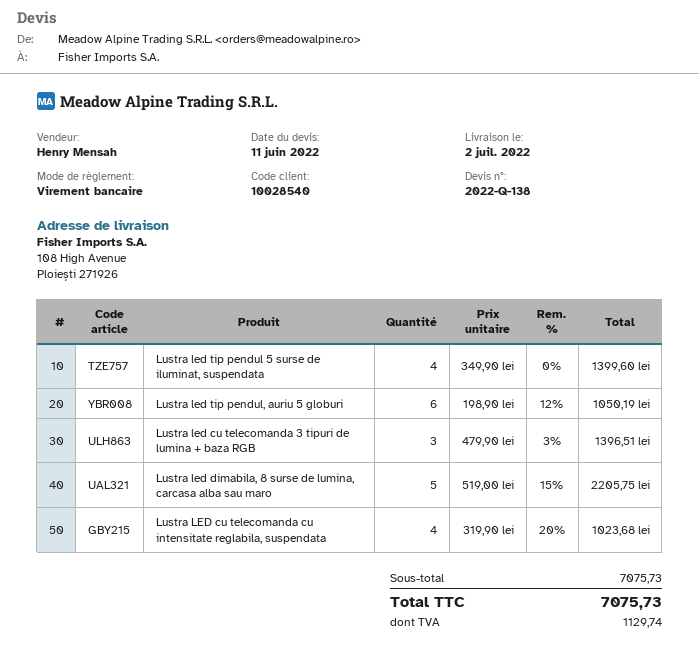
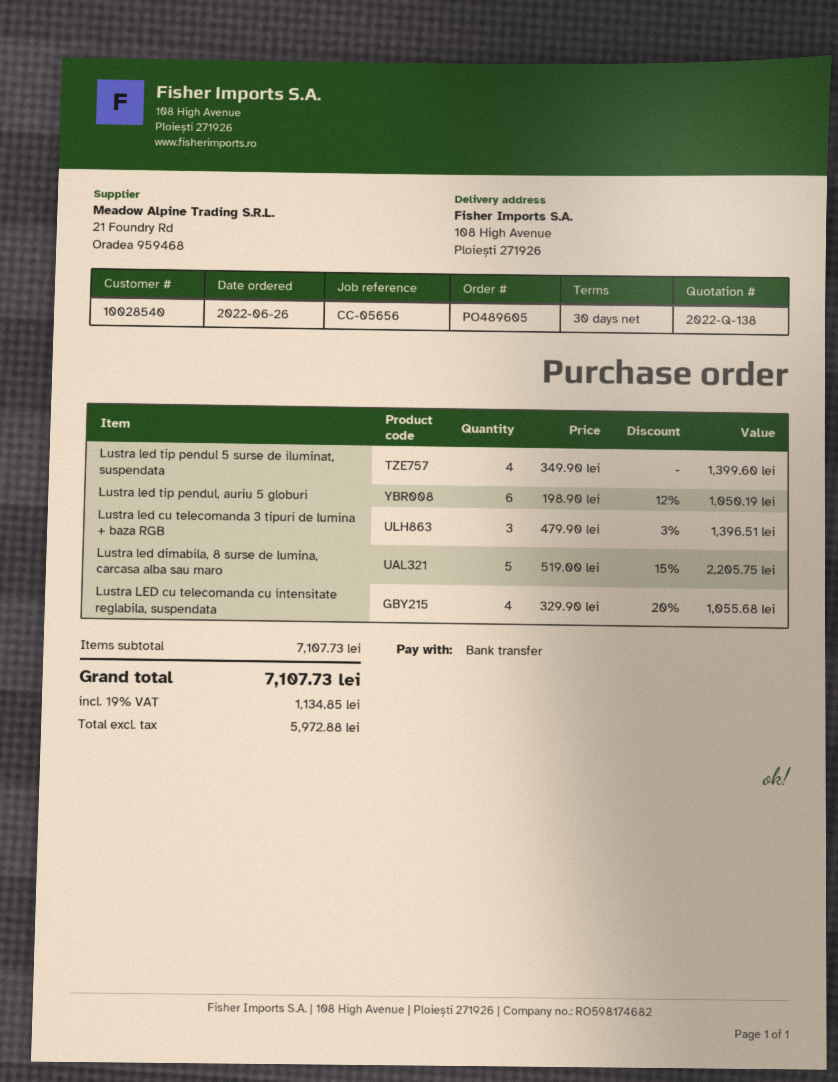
Lustra LED cu telecomanda cu intensitate reglabila, suspendata: 4 x 319.90 - 20% = 1023.68 -> 4 x 329.90 - 20% = 1055.68
subtotal: 7075.73 -> 7107.73
tax: 1129.74 -> 1134.85
total: 7075.73 -> 7107.73

